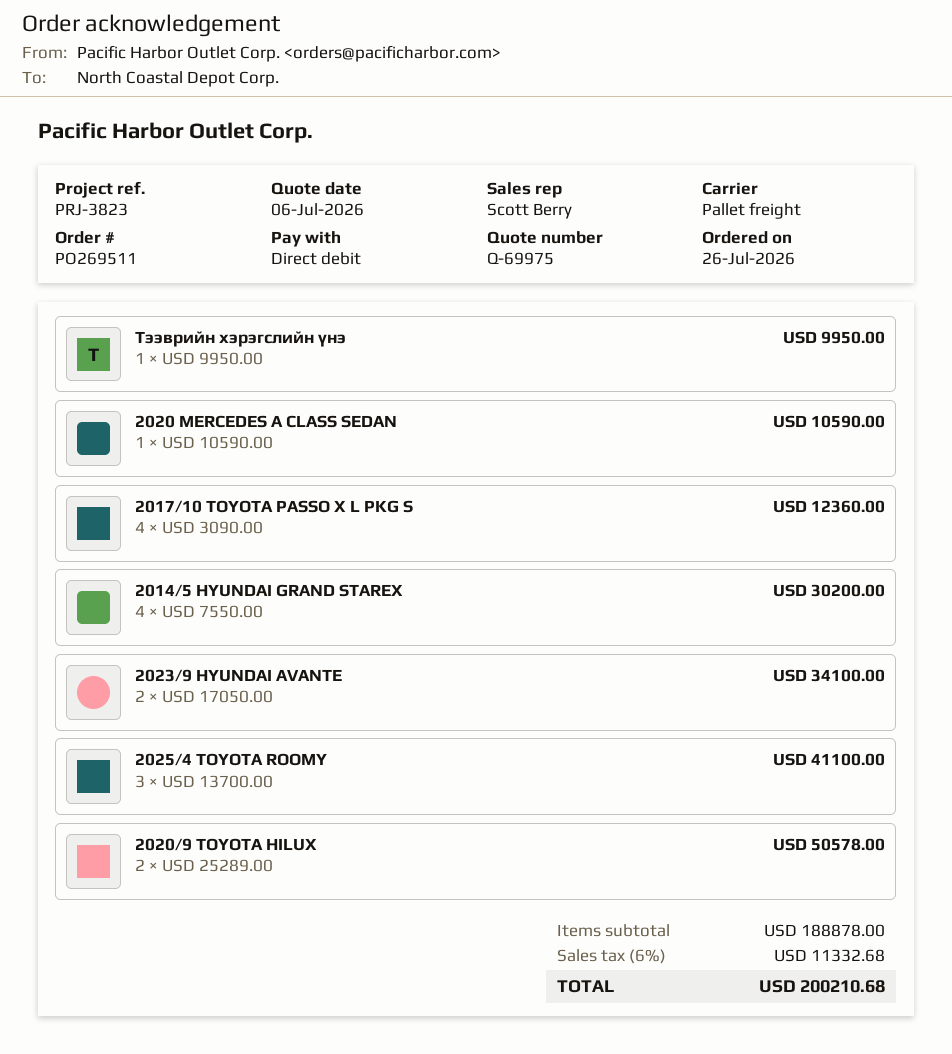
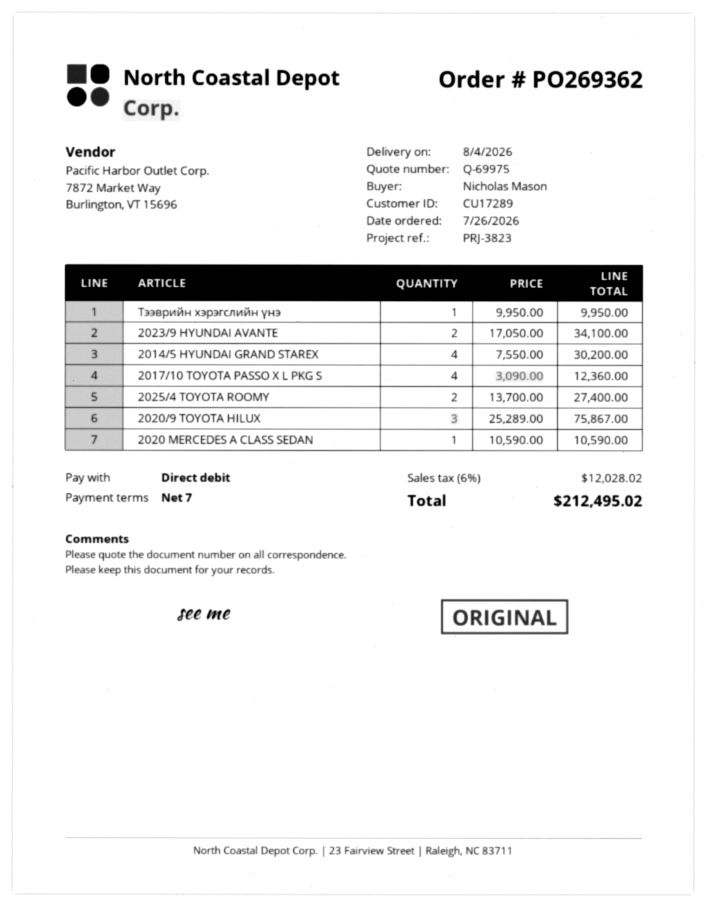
order number: PO269511 -> PO269362
2025/4 TOYOTA ROOMY: 3 x 13700.00 = 41100.00 -> 2 x 13700.00 = 27400.00
2020/9 TOYOTA HILUX: 2 x 25289.00 = 50578.00 -> 3 x 25289.00 = 75867.00
tax: 6% = 11332.68 -> 6% = 12028.02
total: 200210.68 -> 212495.02

